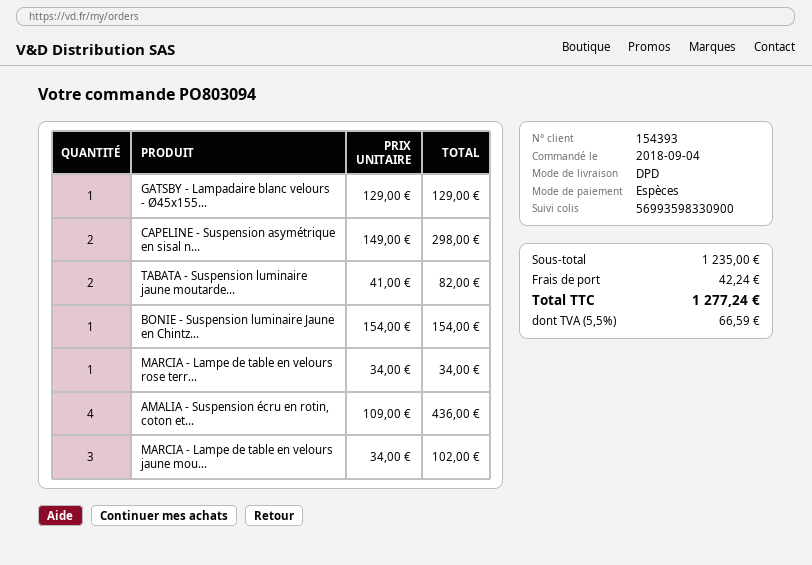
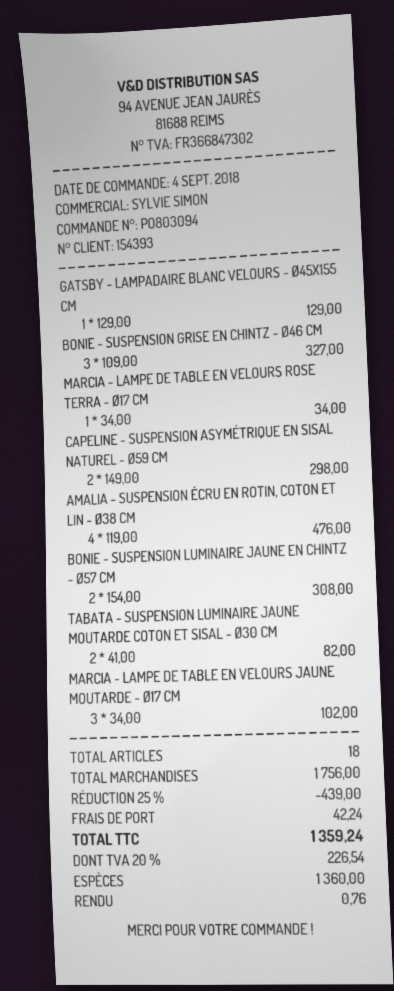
BONIE - Suspension luminaire Jaune en Chintz...: 1 x 154.00 = 154.00 -> 2 x 154.00 = 308.00
AMALIA - Suspension écru en rotin, coton et...: 4 x 109.00 = 436.00 -> 4 x 119.00 = 476.00
BONIE - SUSPENSION GRISE EN CHINTZ - Ø46 CM: none -> 3 x 109.00 = 327.00
subtotal: 1235.00 -> 1756.00
discount: none -> 25% = 439.00
tax: 5.5% = 66.59 -> 20% = 226.54
total: 1277.24 -> 1359.24

